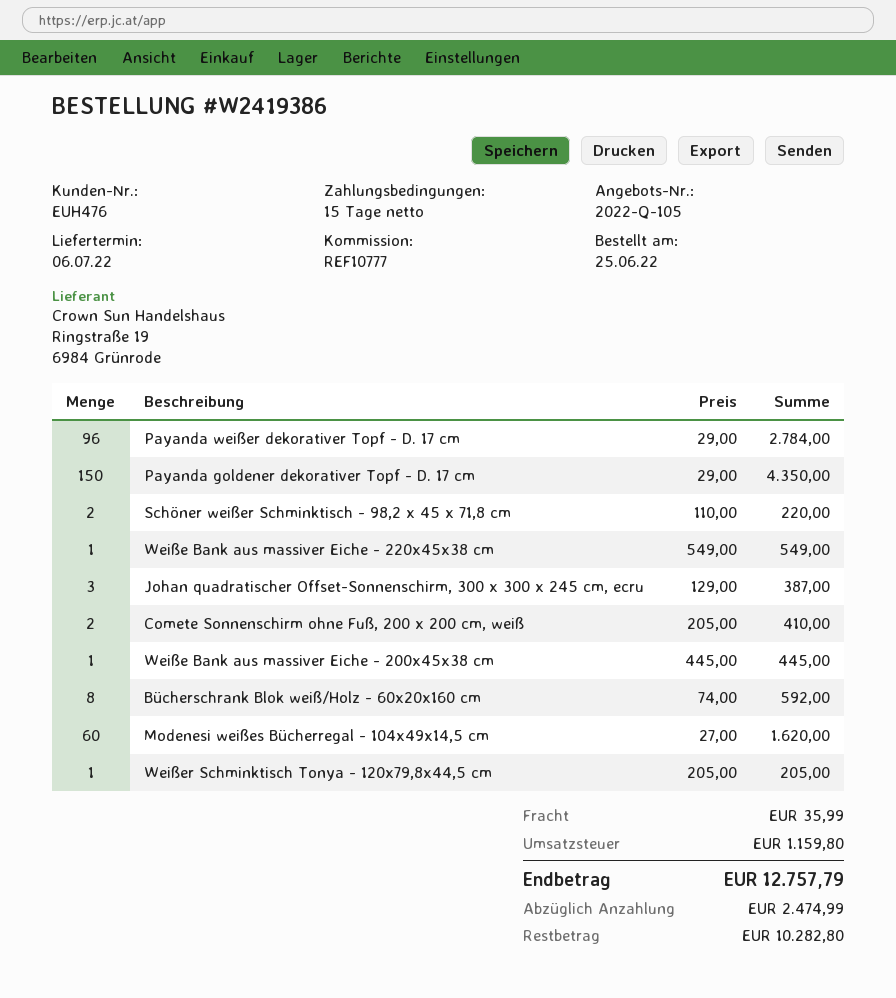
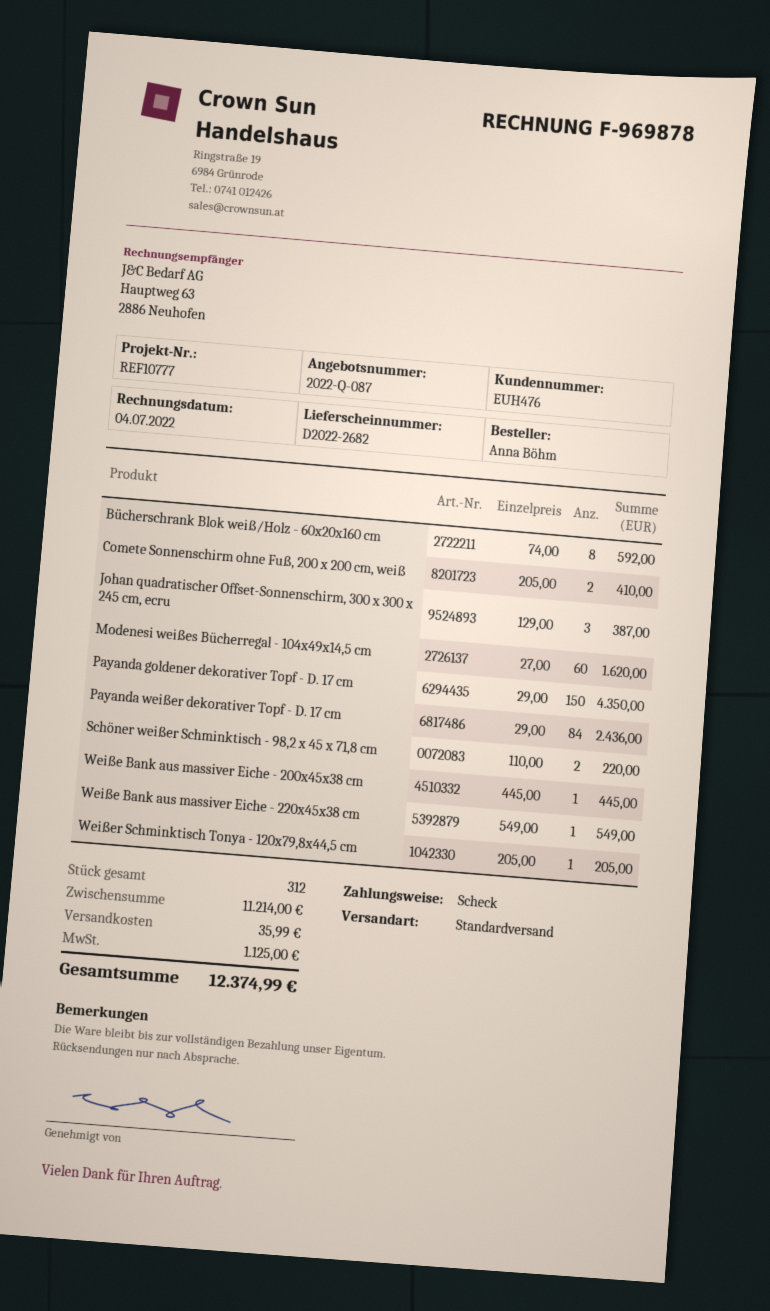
quote number: 2022-Q-105 -> 2022-Q-087
Payanda weißer dekorativer Topf - D. 17 cm: 96 x 29.00 = 2784.00 -> 84 x 29.00 = 2436.00
tax: 1159.80 -> 1125.00
total: 12757.79 -> 12374.99

